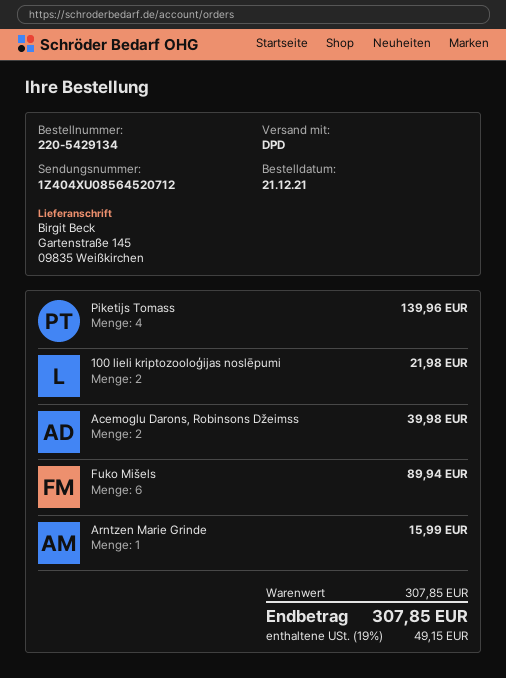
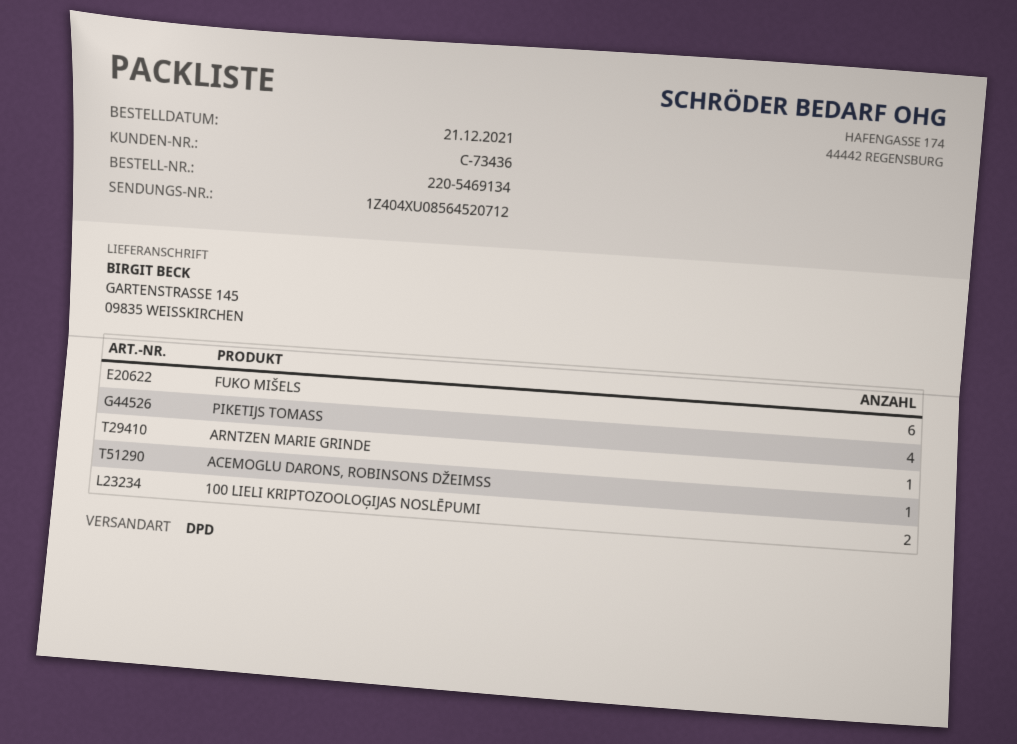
order number: 220-5429134 -> 220-5469134
Acemoglu Darons, Robinsons Džeimss: 2 -> 1

